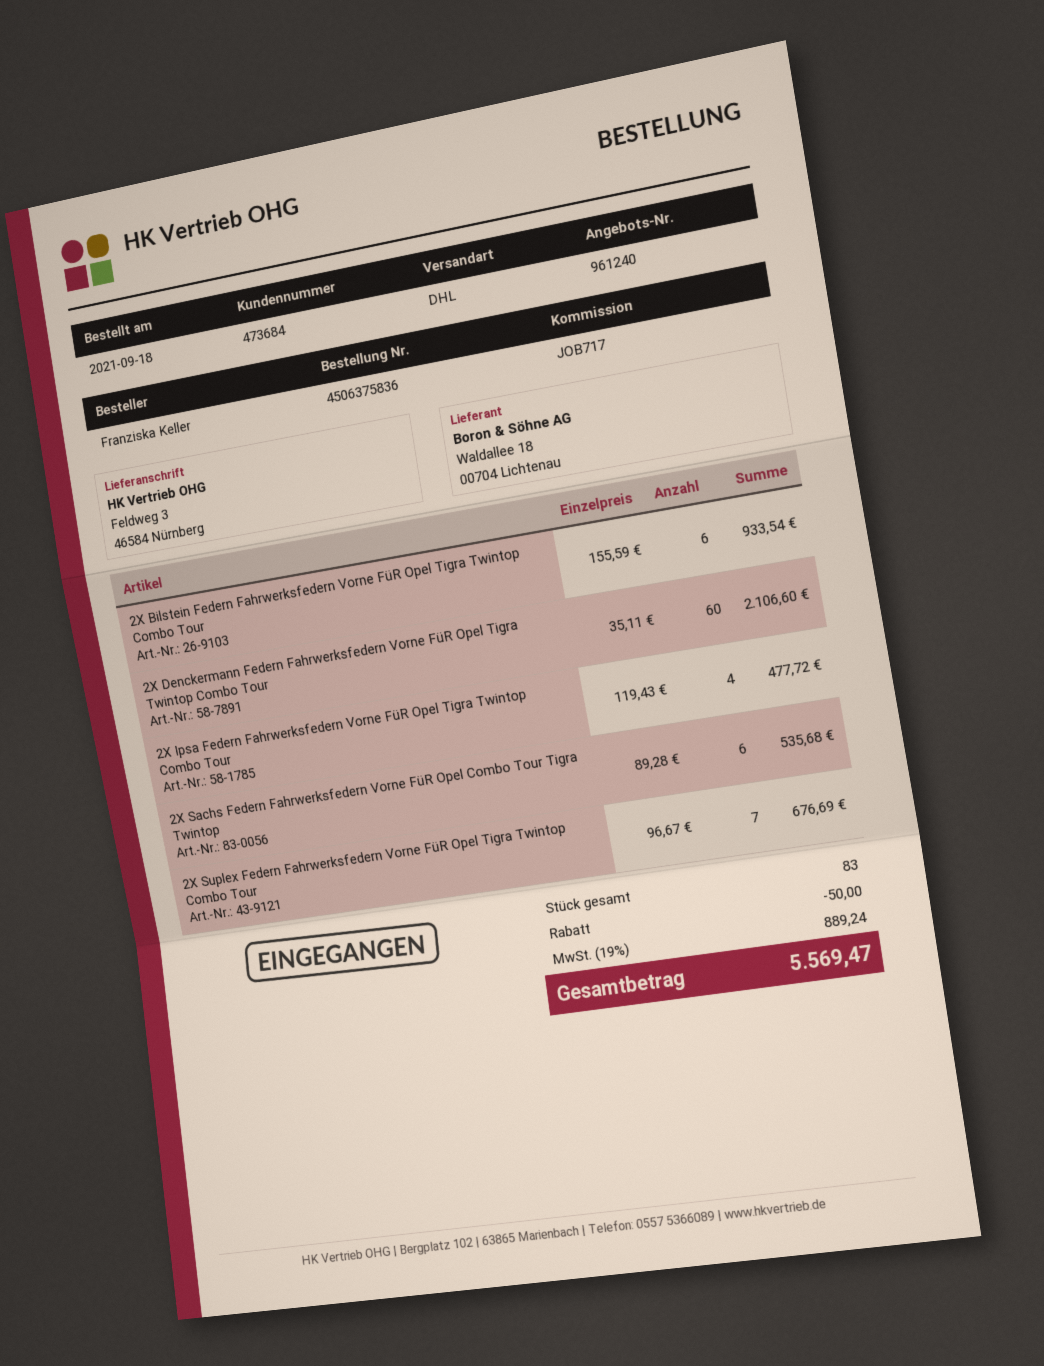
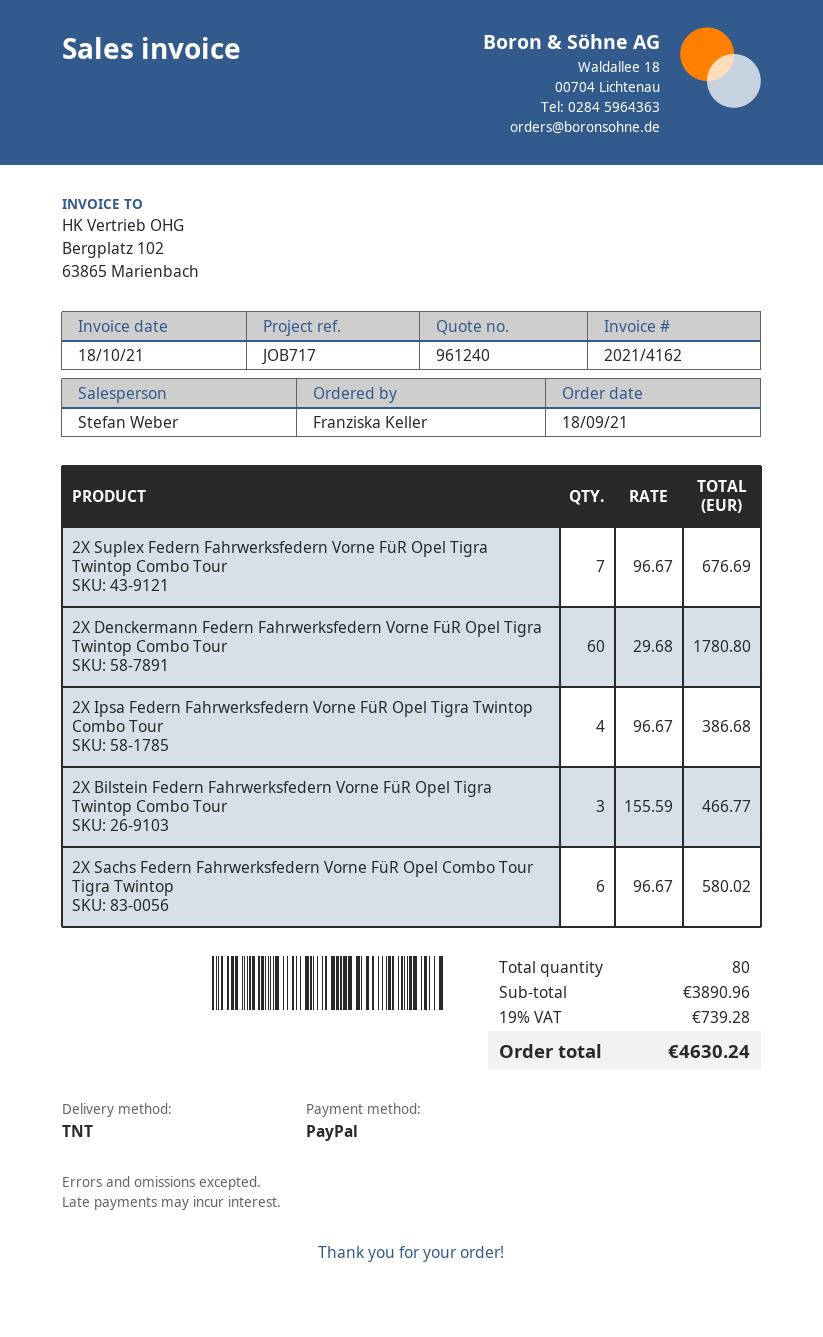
shipping method: DHL -> TNT
2X Bilstein Federn Fahrwerksfedern Vorne FüR Opel Tigra Twintop Combo Tour: 6 x 155.59 = 933.54 -> 3 x 155.59 = 466.77
2X Denckermann Federn Fahrwerksfedern Vorne FüR Opel Tigra Twintop Combo Tour: 60 x 35.11 = 2106.60 -> 60 x 29.68 = 1780.80
2X Ipsa Federn Fahrwerksfedern Vorne FüR Opel Tigra Twintop Combo Tour: 4 x 119.43 = 477.72 -> 4 x 96.67 = 386.68
2X Sachs Federn Fahrwerksfedern Vorne FüR Opel Combo Tour Tigra Twintop: 6 x 89.28 = 535.68 -> 6 x 96.67 = 580.02
total quantity: 83 -> 80
discount: 50.00 -> none
tax: 19% = 889.24 -> 19% = 739.28
total: 5569.47 -> 4630.24

